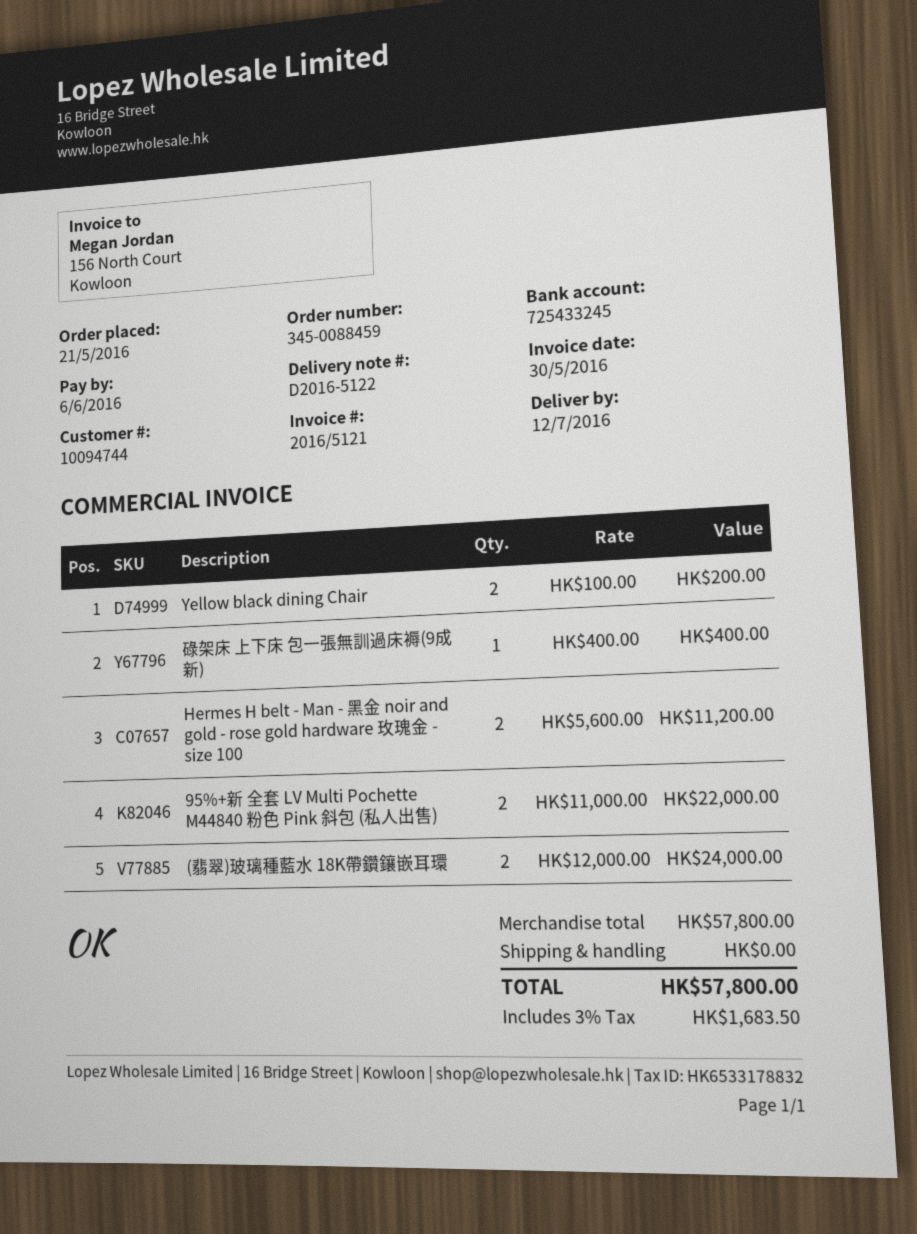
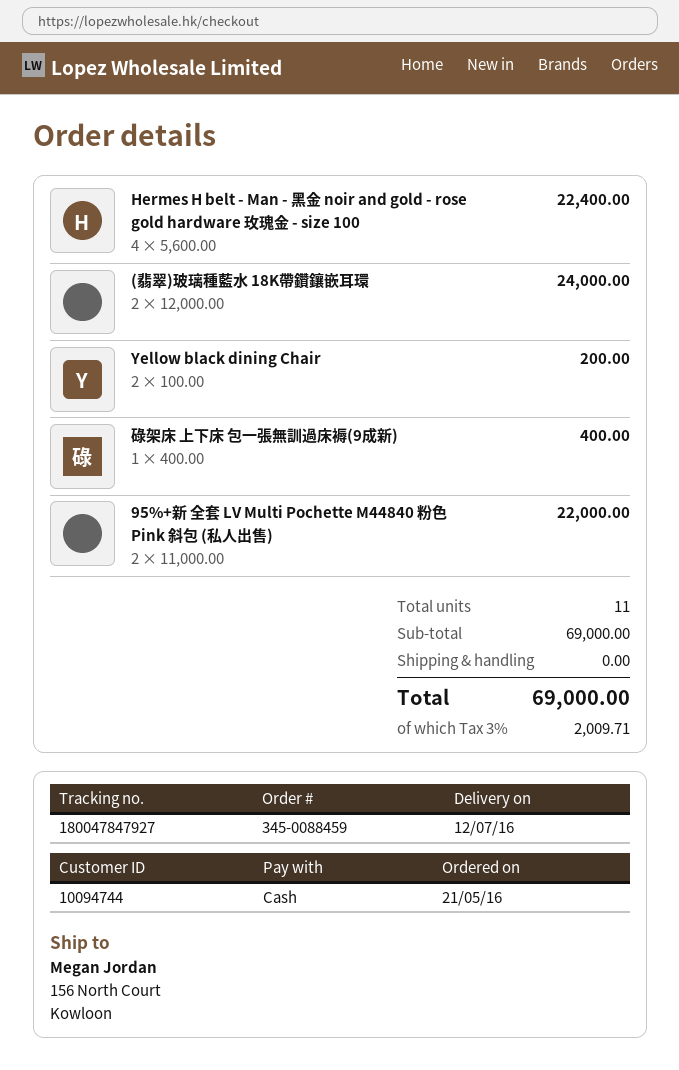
Hermes H belt - Man - 黑金 noir and gold - rose gold hardware 玫瑰金 - size 100: 2 x 5600.00 = 11200.00 -> 4 x 5600.00 = 22400.00
subtotal: 57800.00 -> 69000.00
tax: 3% = 1683.50 -> 3% = 2009.71
total: 57800.00 -> 69000.00

